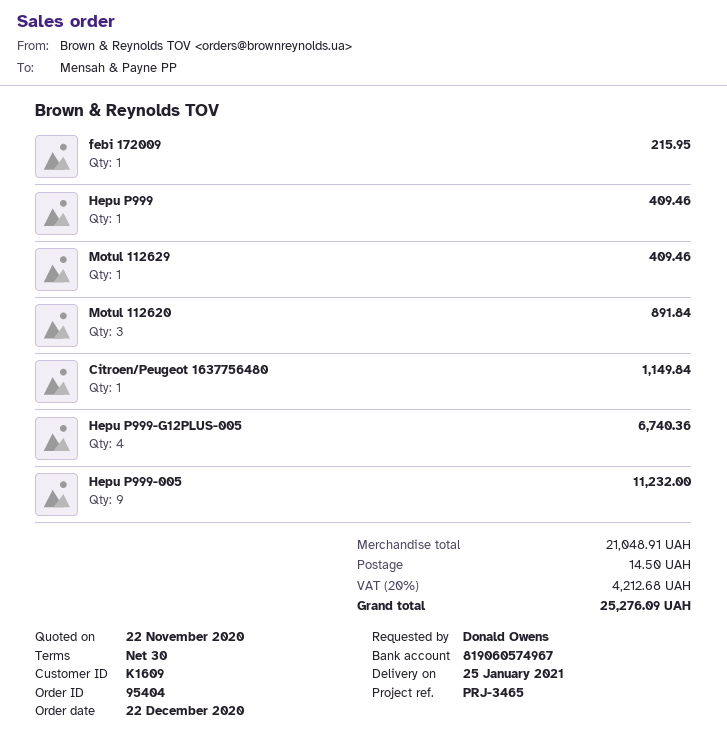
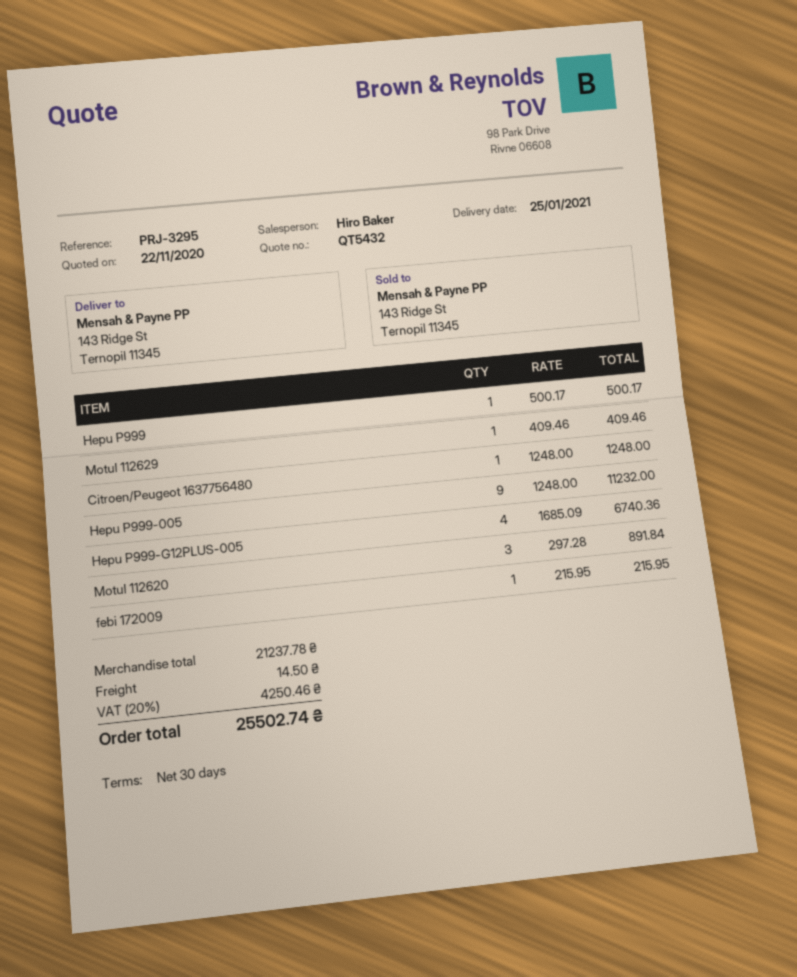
reference: PRJ-3465 -> PRJ-3295
Hepu P999: 1 for 409.46 -> 1 for 500.17
Citroen/Peugeot 1637756480: 1 for 1149.84 -> 1 for 1248.00
subtotal: 21048.91 -> 21237.78
tax: 20% = 4212.68 -> 20% = 4250.46
total: 25276.09 -> 25502.74

